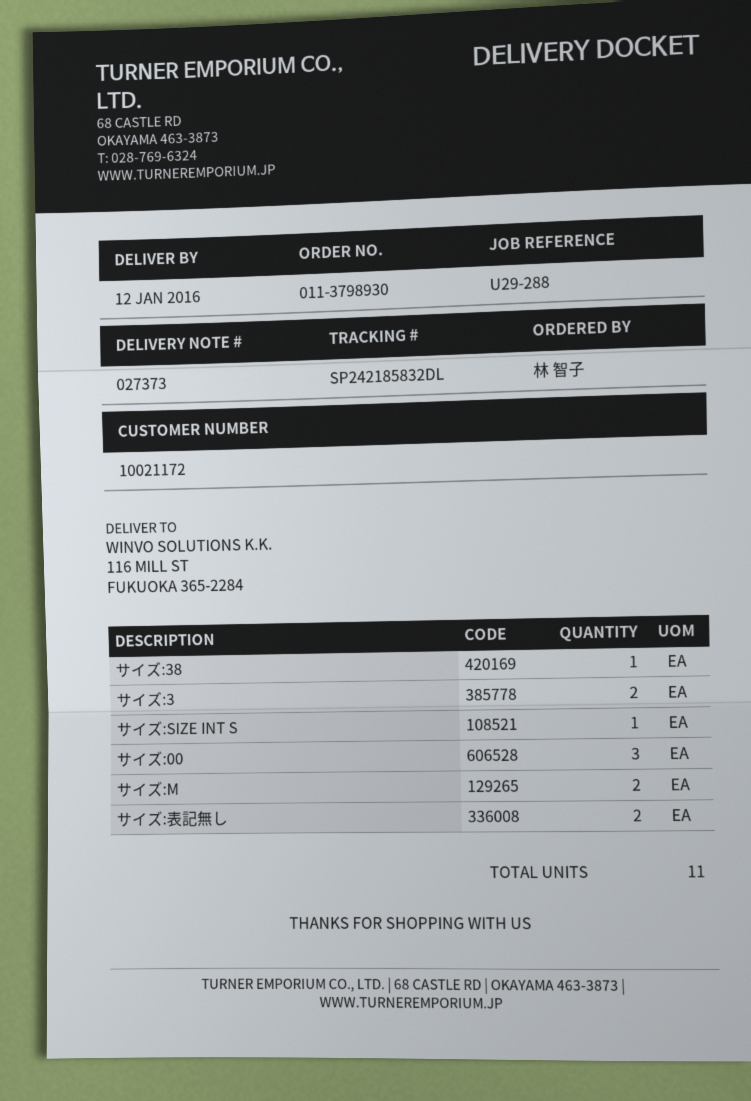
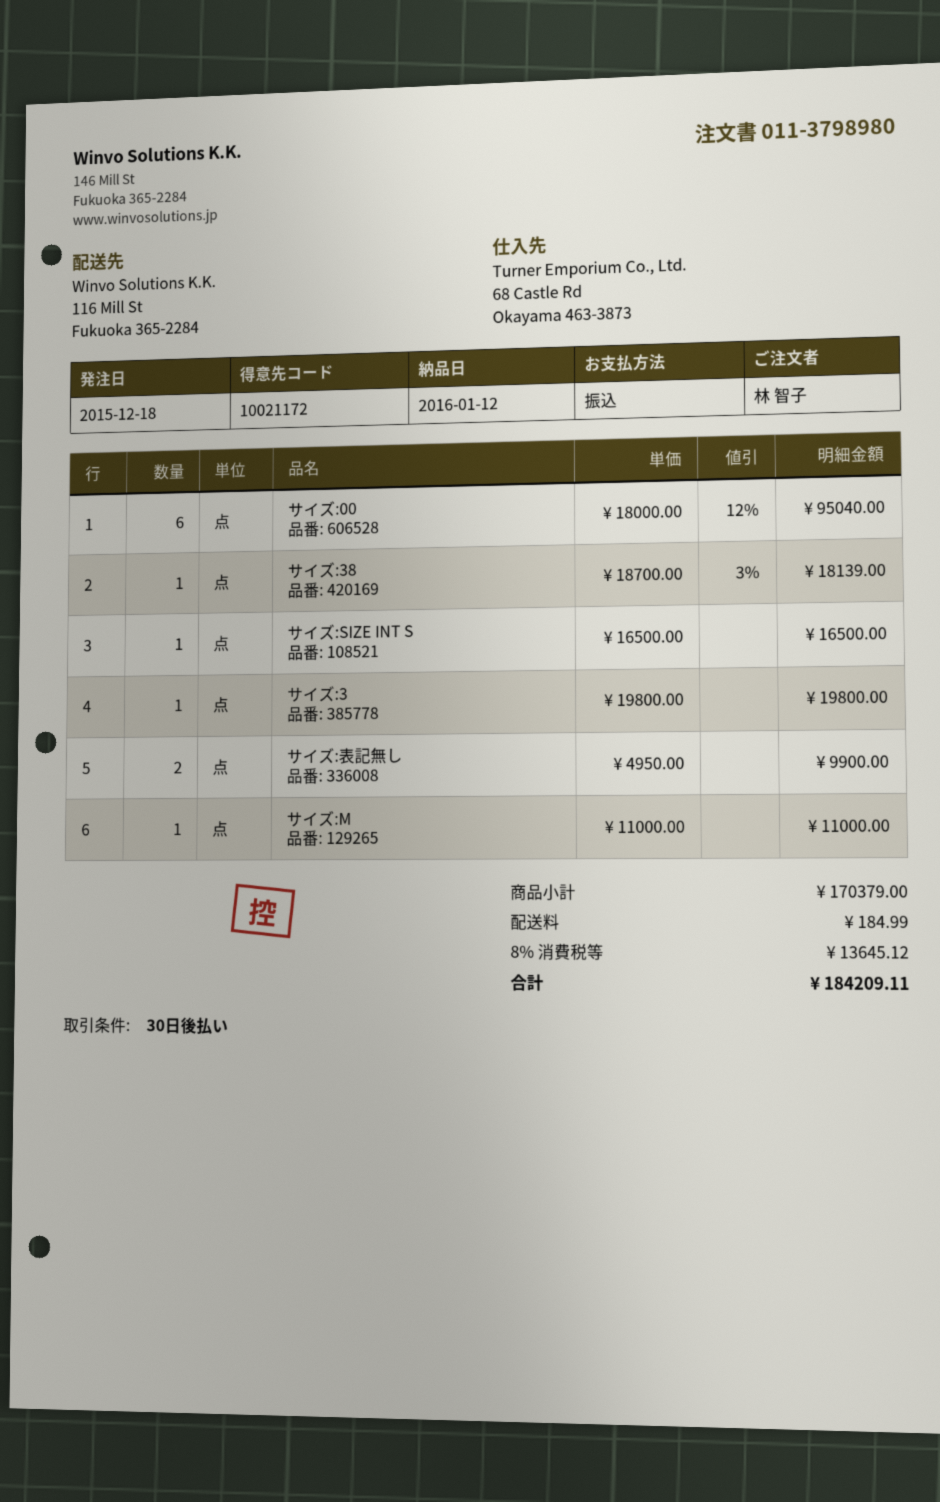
order number: 011-3798930 -> 011-3798980
サイズ:3: 2 -> 1
サイズ:00: 3 -> 6
サイズ:M: 2 -> 1

